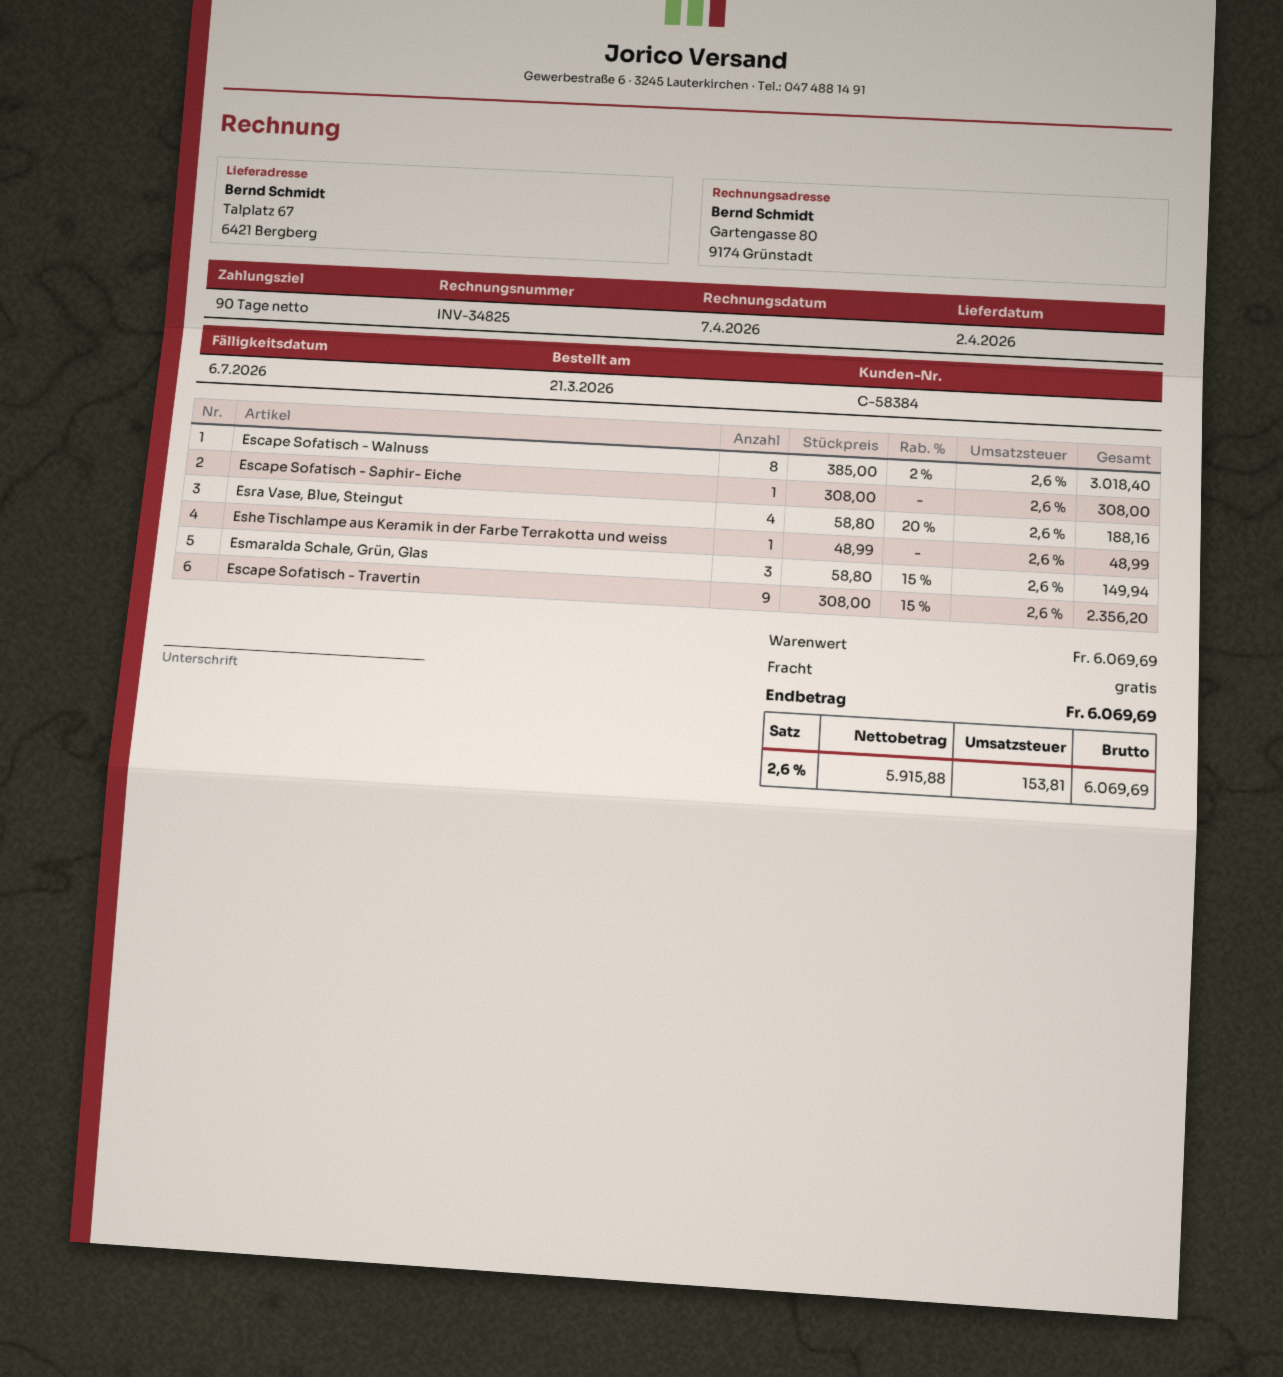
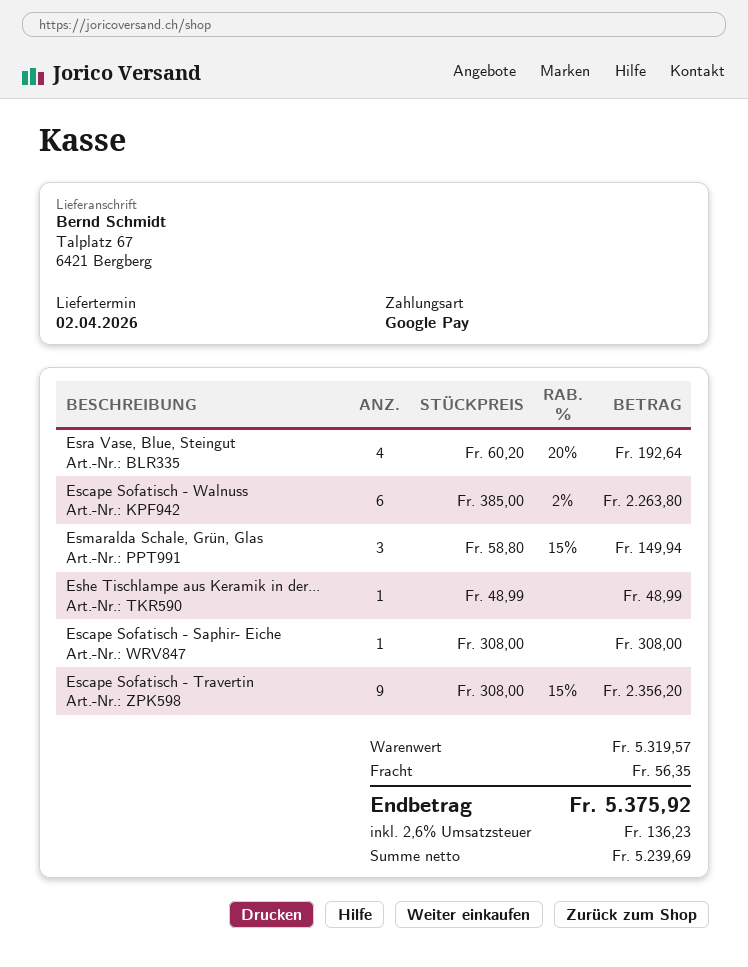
Escape Sofatisch - Walnuss: 8 x 385.00 - 2% = 3018.40 -> 6 x 385.00 - 2% = 2263.80
Esra Vase, Blue, Steingut: 4 x 58.80 - 20% = 188.16 -> 4 x 60.20 - 20% = 192.64
subtotal: 6069.69 -> 5319.57
shipping: 0.00 -> 56.35
net: 5915.88 -> 5239.69
tax: 2.6% = 153.81 -> 2.6% = 136.23
total: 6069.69 -> 5375.92

